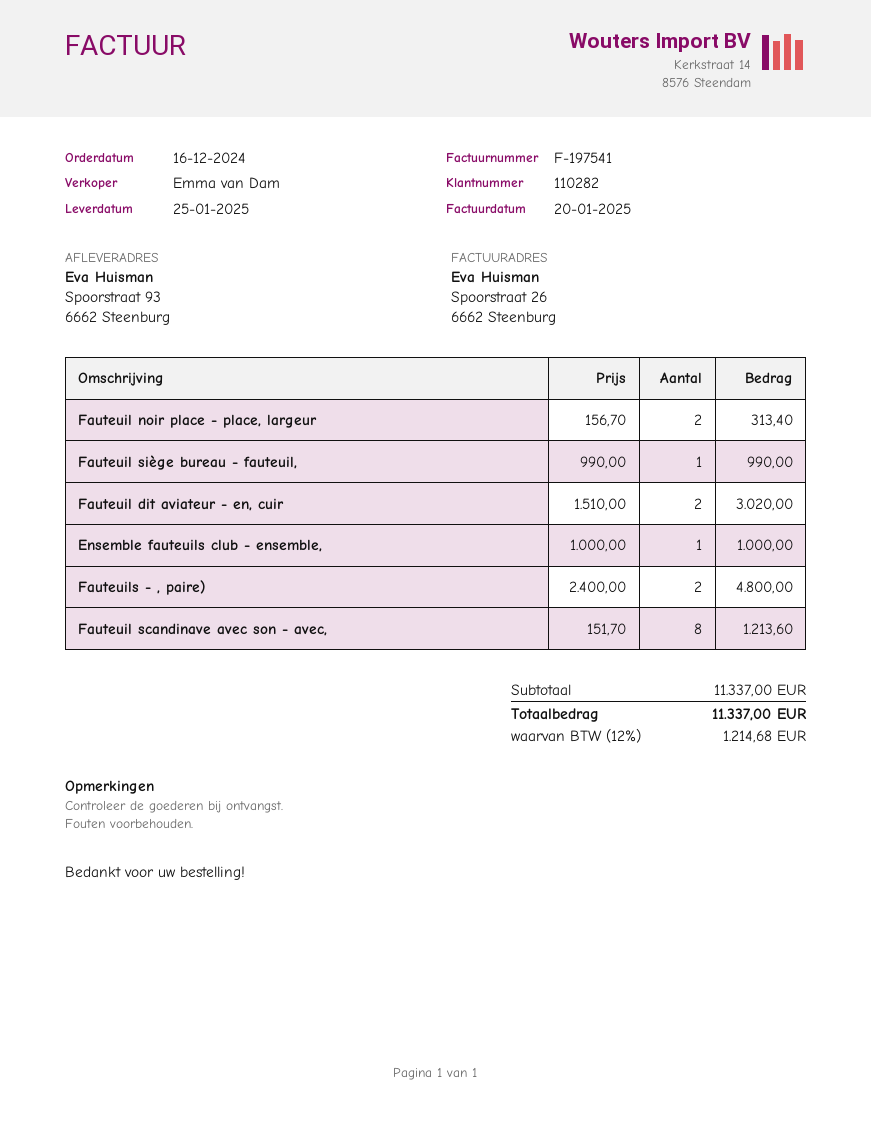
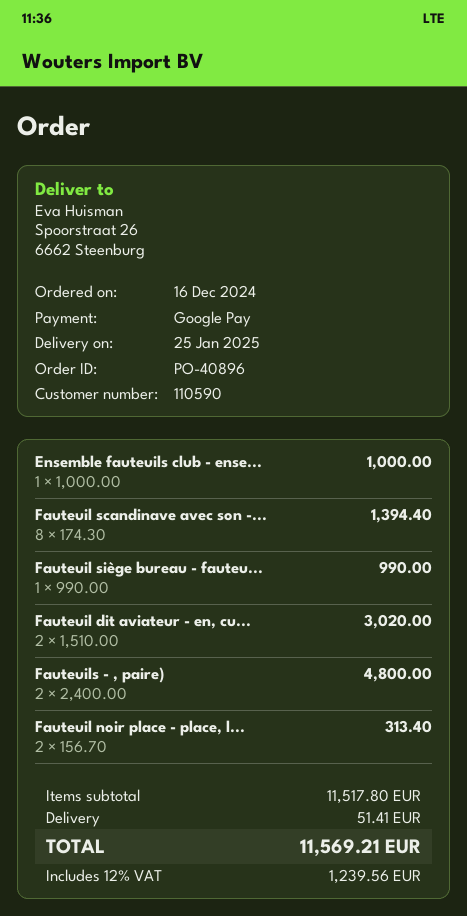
customer number: 110282 -> 110590
ship to: Spoorstraat 93, 6662 Steenburg -> Spoorstraat 26, 6662 Steenburg
Fauteuil scandinave avec son - avec,: 8 x 151.70 = 1213.60 -> 8 x 174.30 = 1394.40
subtotal: 11337.00 -> 11517.80
shipping: none -> 51.41
tax: 12% = 1214.68 -> 12% = 1239.56
total: 11337.00 -> 11569.21

